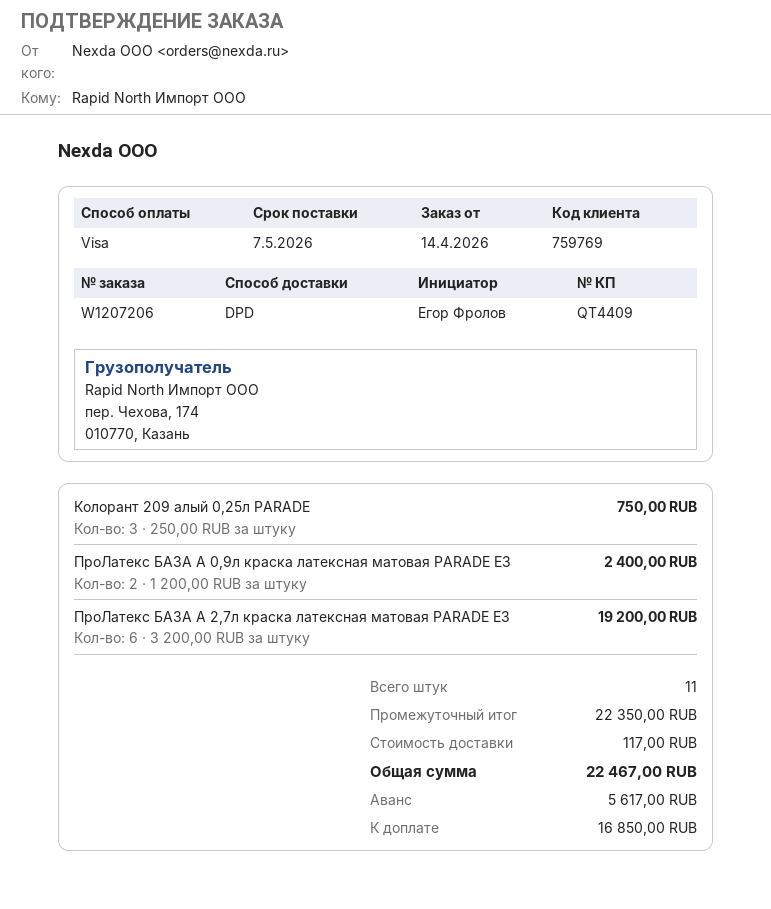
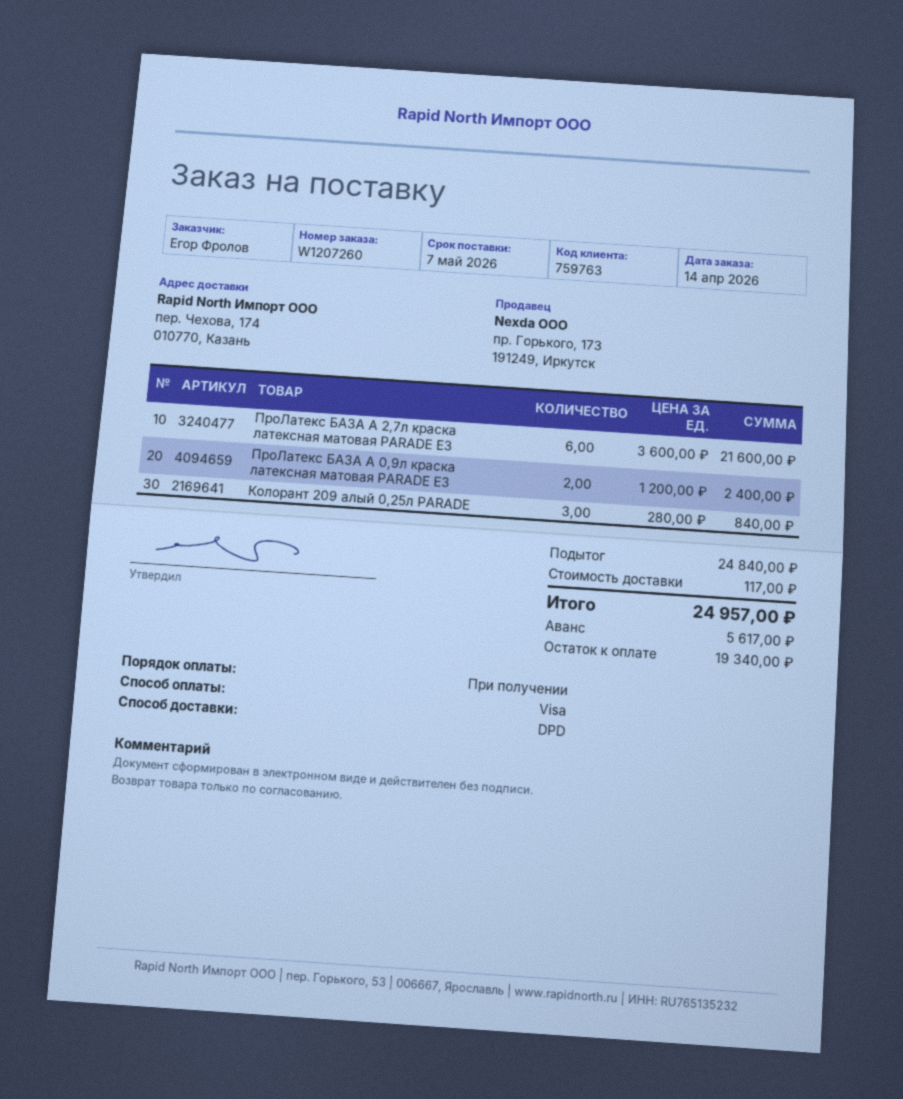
order number: W1207206 -> W1207260
customer number: 759769 -> 759763
Колорант 209 алый 0,25л PARADE: 3 x 250.00 = 750.00 -> 3 x 280.00 = 840.00
ПроЛатекс БАЗА А 2,7л краска латексная матовая PARADE E3: 6 x 3200.00 = 19200.00 -> 6 x 3600.00 = 21600.00
subtotal: 22350.00 -> 24840.00
total: 22467.00 -> 24957.00
balance: 16850.00 -> 19340.00

